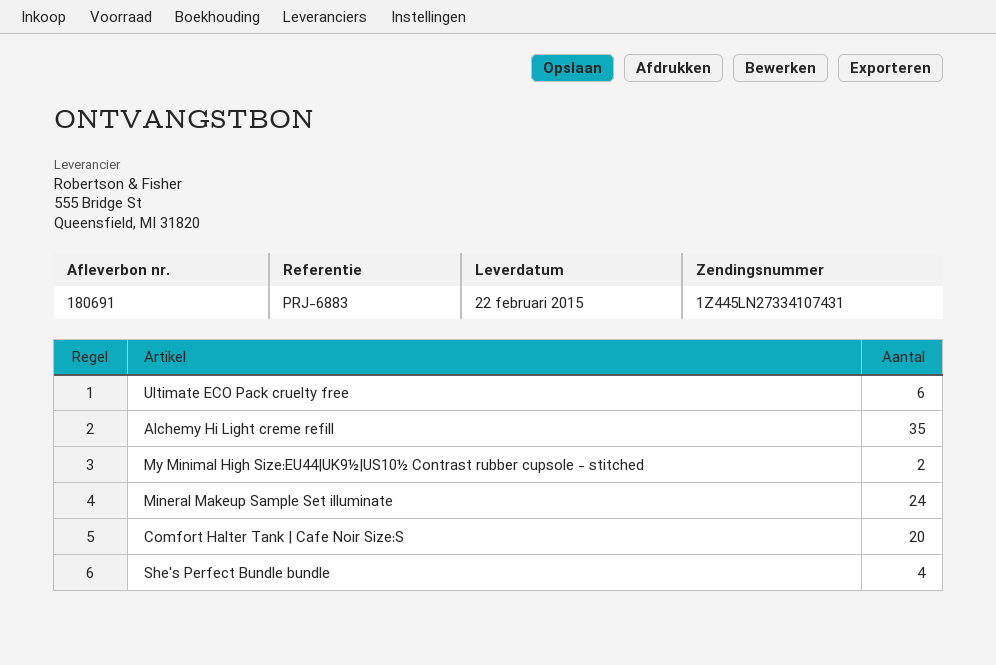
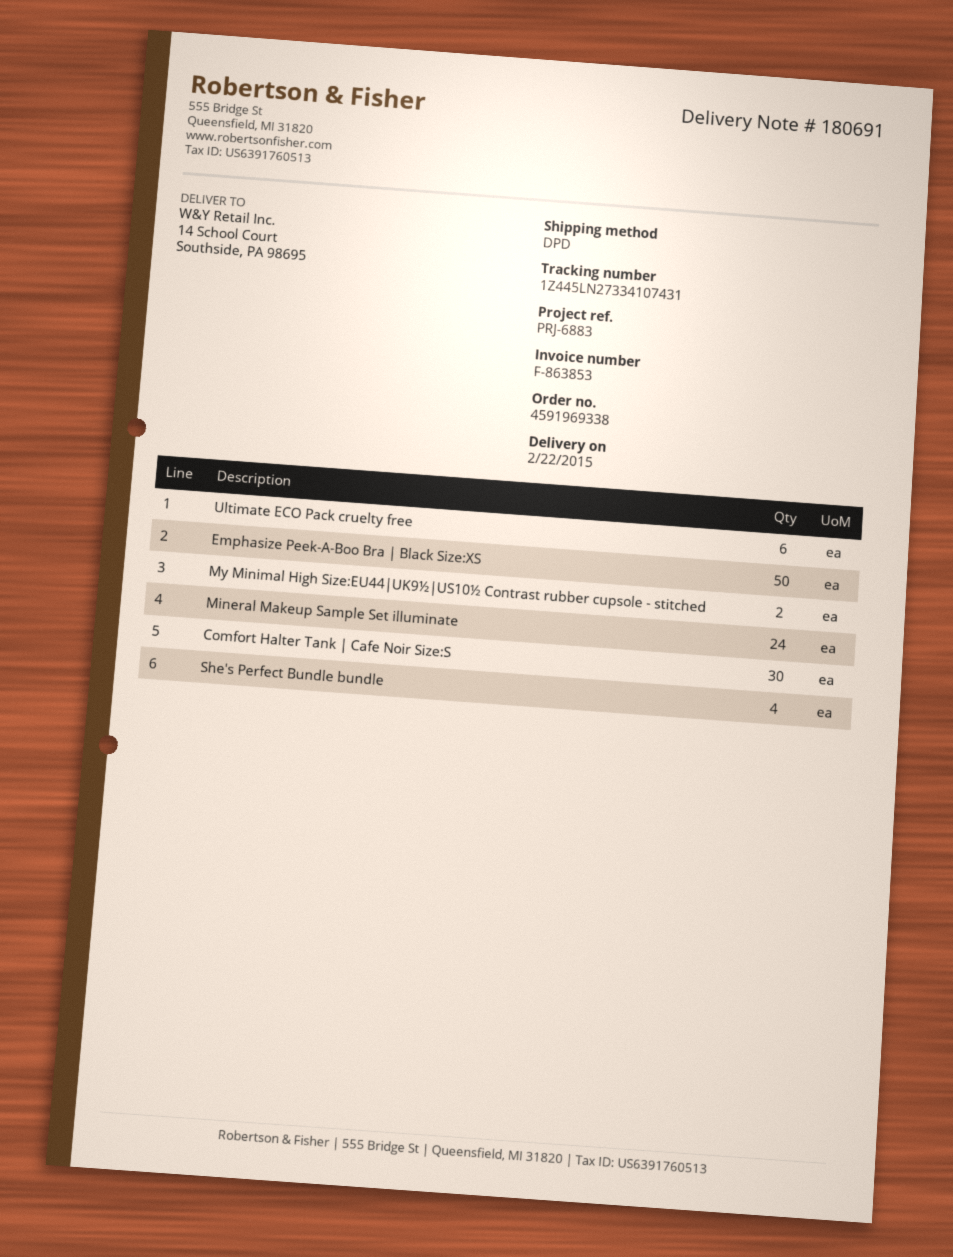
Alchemy Hi Light creme refill: 35 -> none
Comfort Halter Tank | Cafe Noir Size:S: 20 -> 30
Emphasize Peek-A-Boo Bra | Black Size:XS: none -> 50

